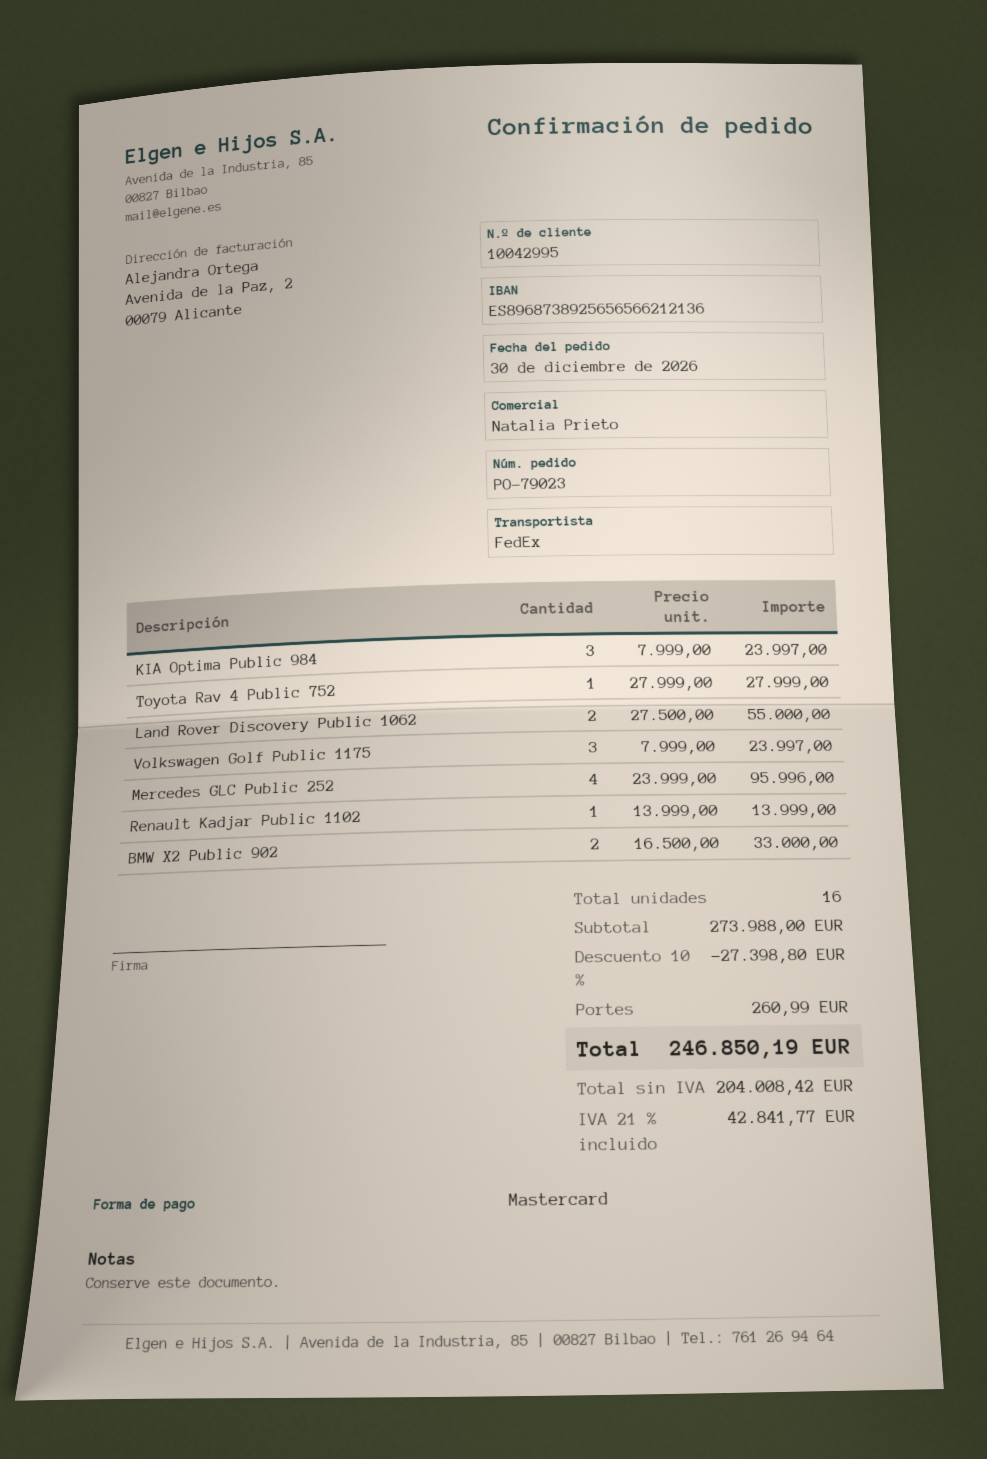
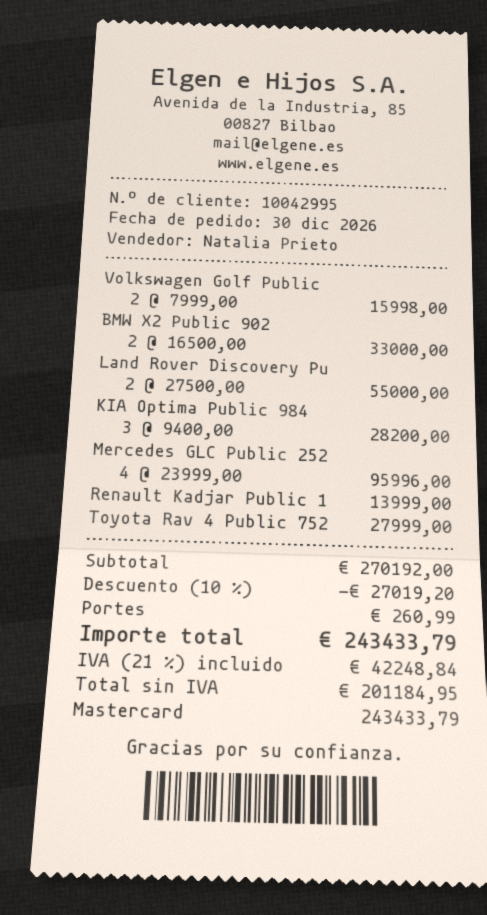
KIA Optima Public 984: 3 x 7999.00 = 23997.00 -> 3 x 9400.00 = 28200.00
Volkswagen Golf Public 1175: 3 x 7999.00 = 23997.00 -> 2 x 7999.00 = 15998.00
subtotal: 273988.00 -> 270192.00
discount: 10% = 27398.80 -> 10% = 27019.20
net: 204008.42 -> 201184.95
tax: 21% = 42841.77 -> 21% = 42248.84
total: 246850.19 -> 243433.79

